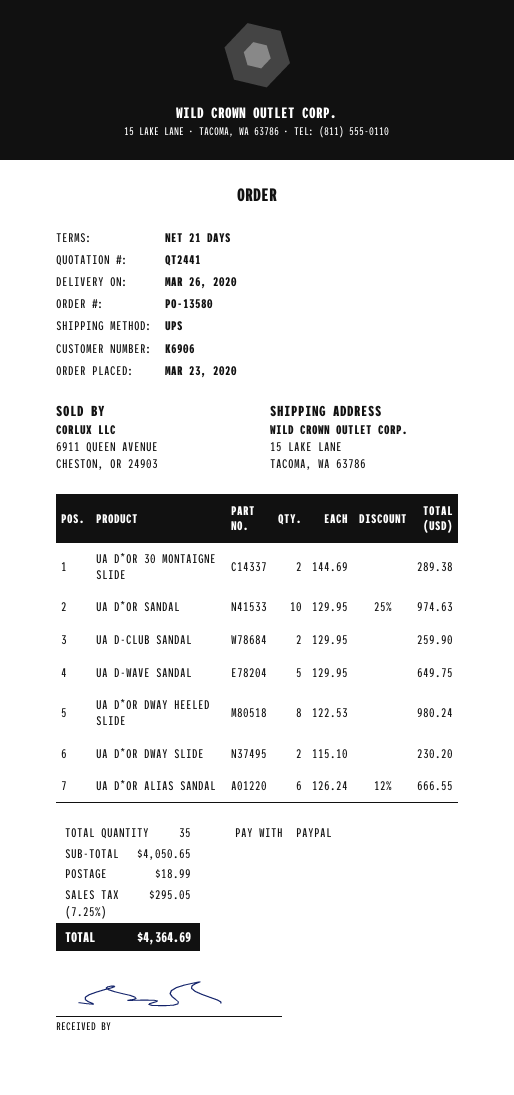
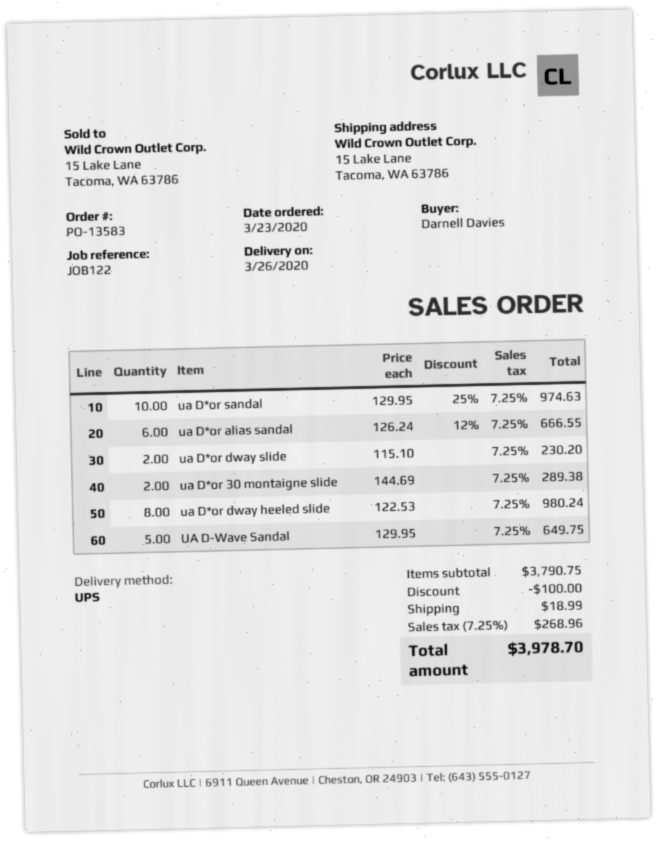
order number: PO-13580 -> PO-13583
UA D-CLUB SANDAL: 2 x 129.95 = 259.90 -> none
subtotal: 4050.65 -> 3790.75
discount: none -> 100.00
tax: 7.25% = 295.05 -> 7.25% = 268.96
total: 4364.69 -> 3978.70

